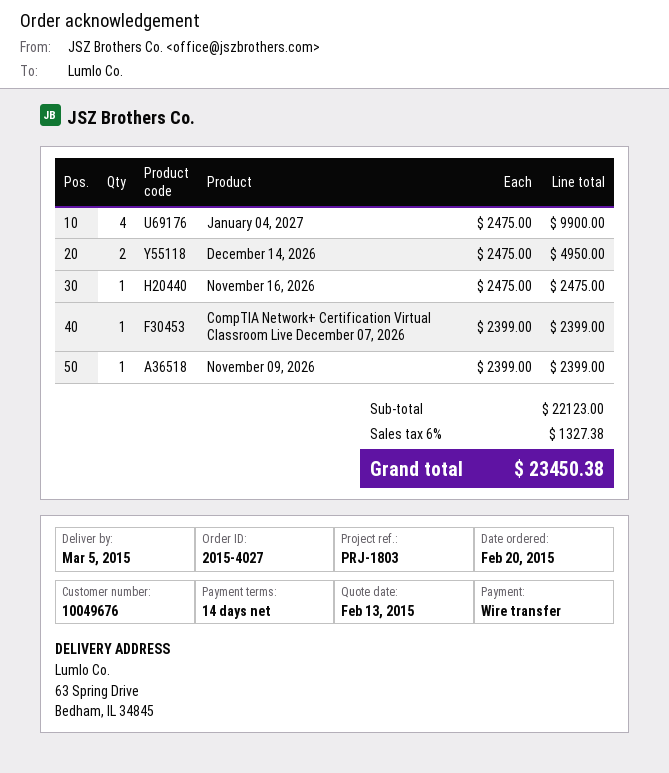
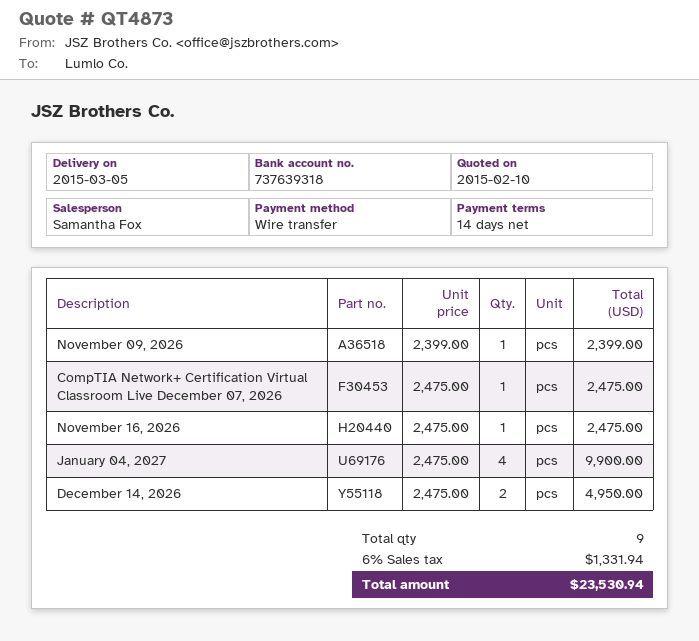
quote date: 2015-02-13 -> 2015-02-10
CompTIA Network+ Certification Virtual Classroom Live December 07, 2026: 1 x 2399.00 = 2399.00 -> 1 x 2475.00 = 2475.00
tax: 6% = 1327.38 -> 6% = 1331.94
total: 23450.38 -> 23530.94

